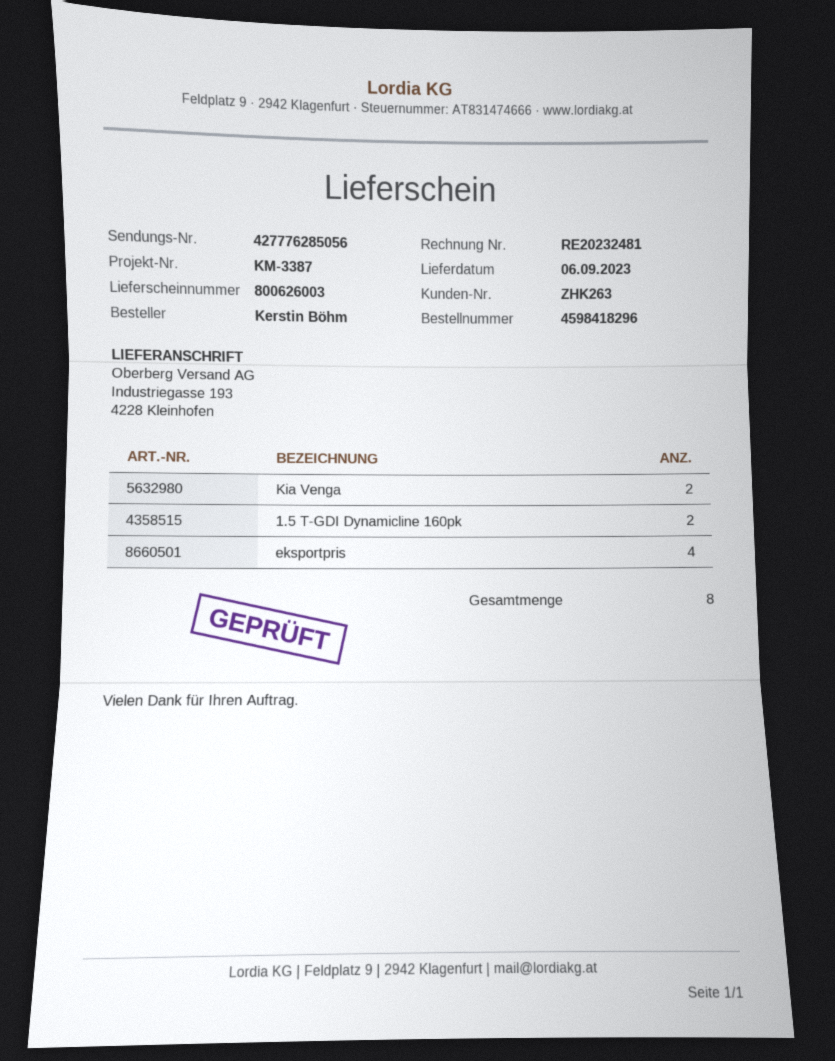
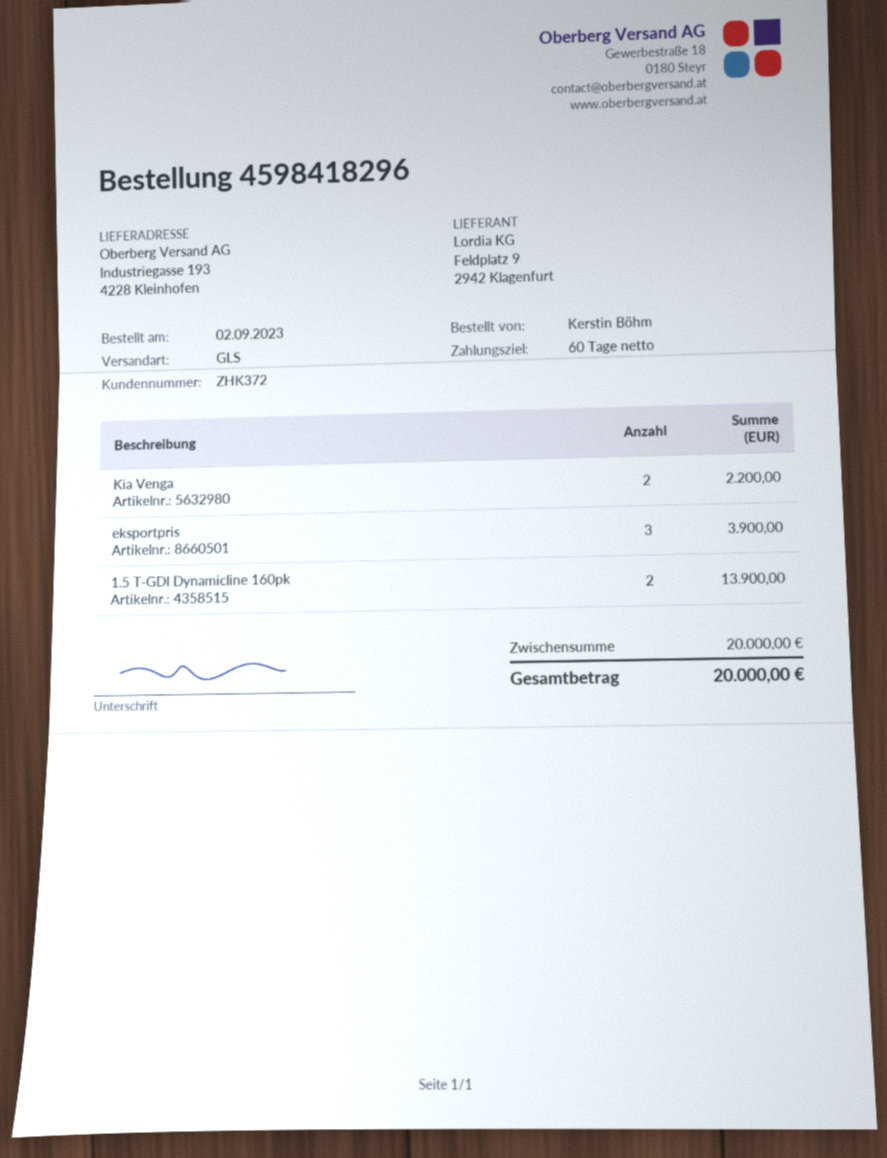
customer number: ZHK263 -> ZHK372
eksportpris: 4 -> 3

